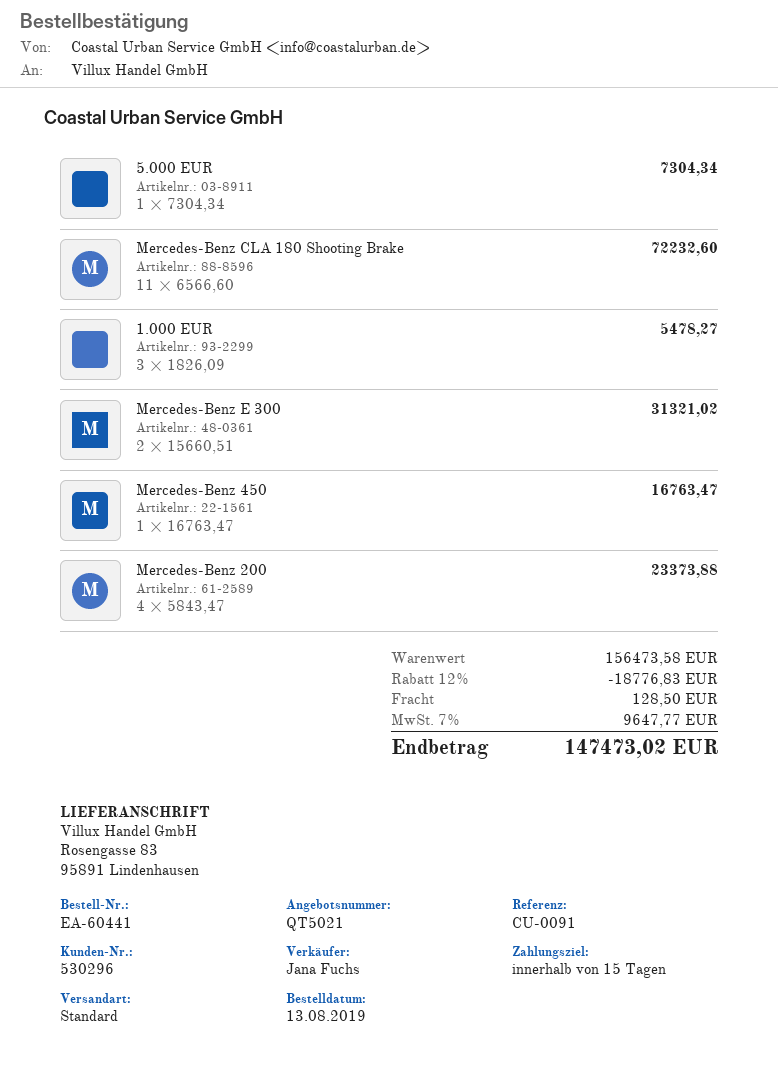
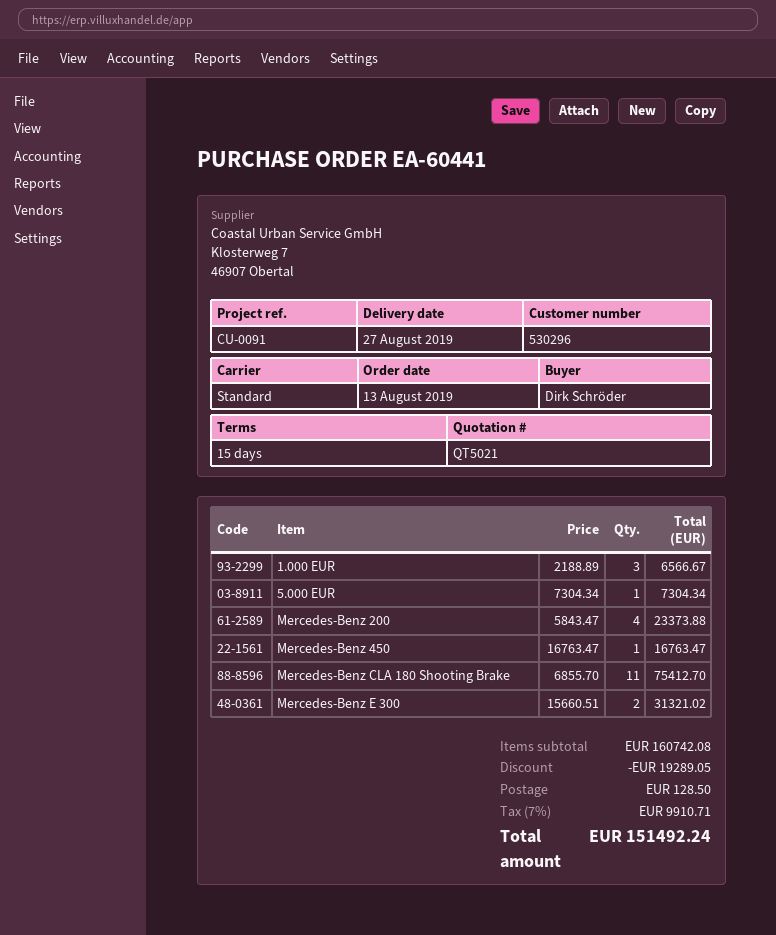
Mercedes-Benz CLA 180 Shooting Brake: 11 x 6566.60 = 72232.60 -> 11 x 6855.70 = 75412.70
1.000 EUR: 3 x 1826.09 = 5478.27 -> 3 x 2188.89 = 6566.67
subtotal: 156473.58 -> 160742.08
discount: 18776.83 -> 19289.05
tax: 7% = 9647.77 -> 7% = 9910.71
total: 147473.02 -> 151492.24

